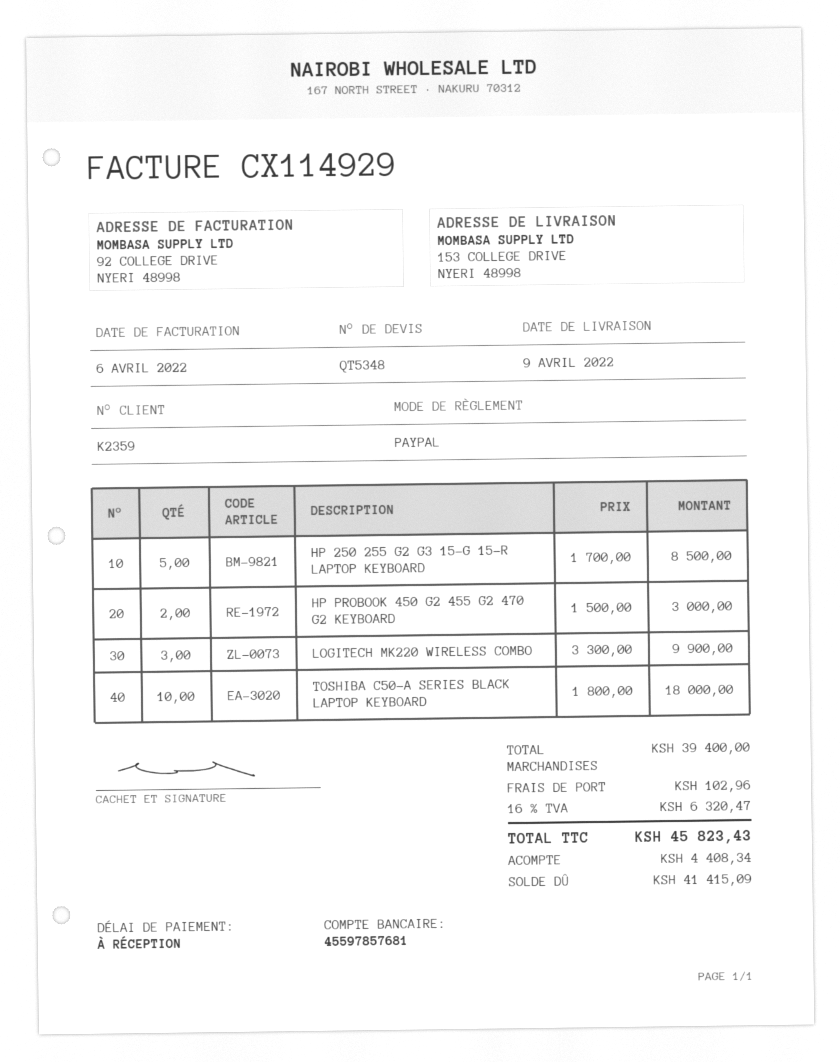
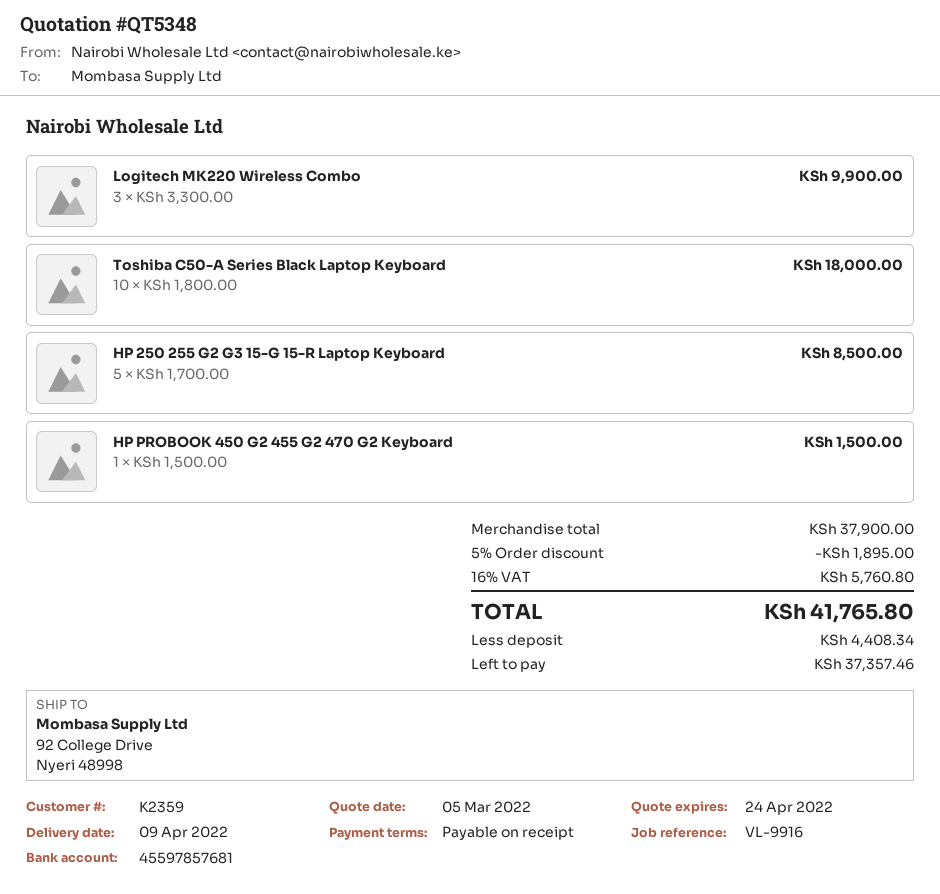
ship to: 153 COLLEGE DRIVE, NYERI 48998 -> 92 College Drive, Nyeri 48998
HP PROBOOK 450 G2 455 G2 470 G2 KEYBOARD: 2 x 1500.00 = 3000.00 -> 1 x 1500.00 = 1500.00
subtotal: 39400.00 -> 37900.00
discount: none -> 5% = 1895.00
shipping: 102.96 -> none
tax: 16% = 6320.47 -> 16% = 5760.80
total: 45823.43 -> 41765.80
balance: 41415.09 -> 37357.46

